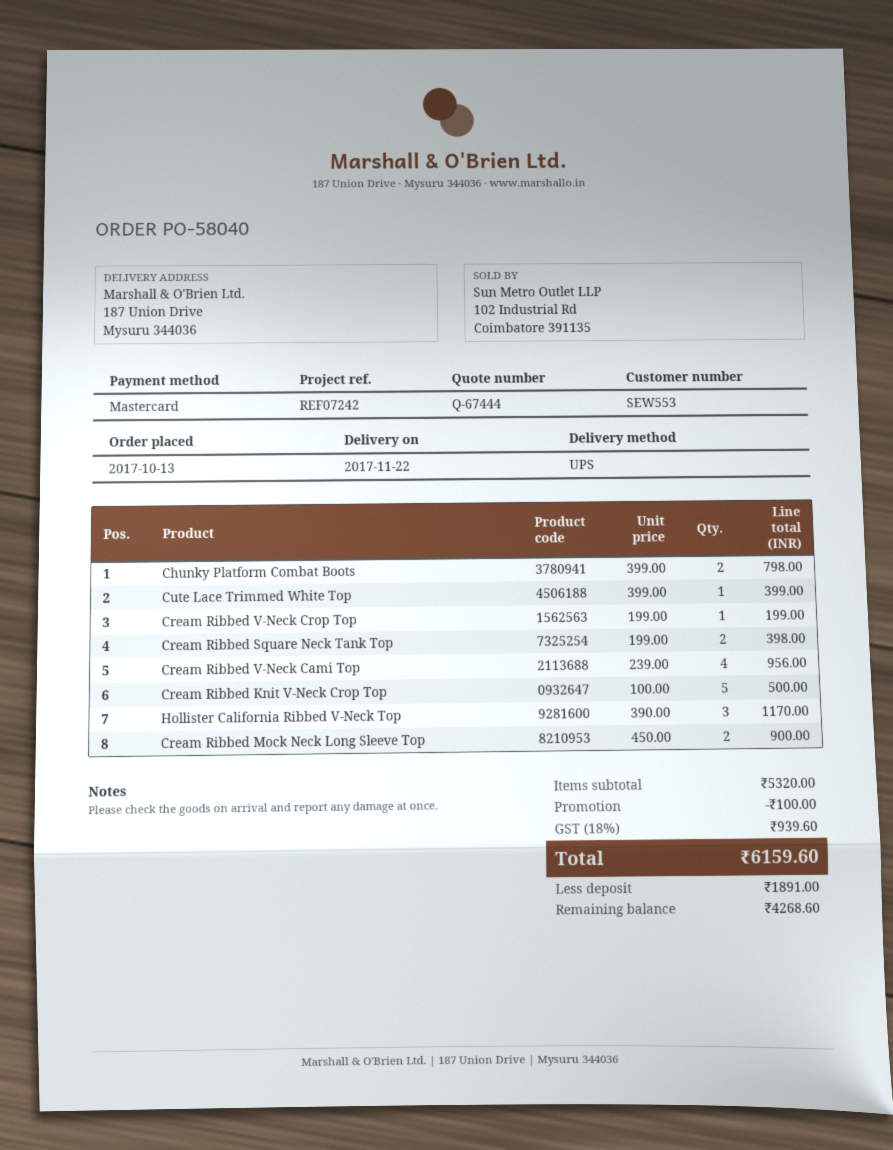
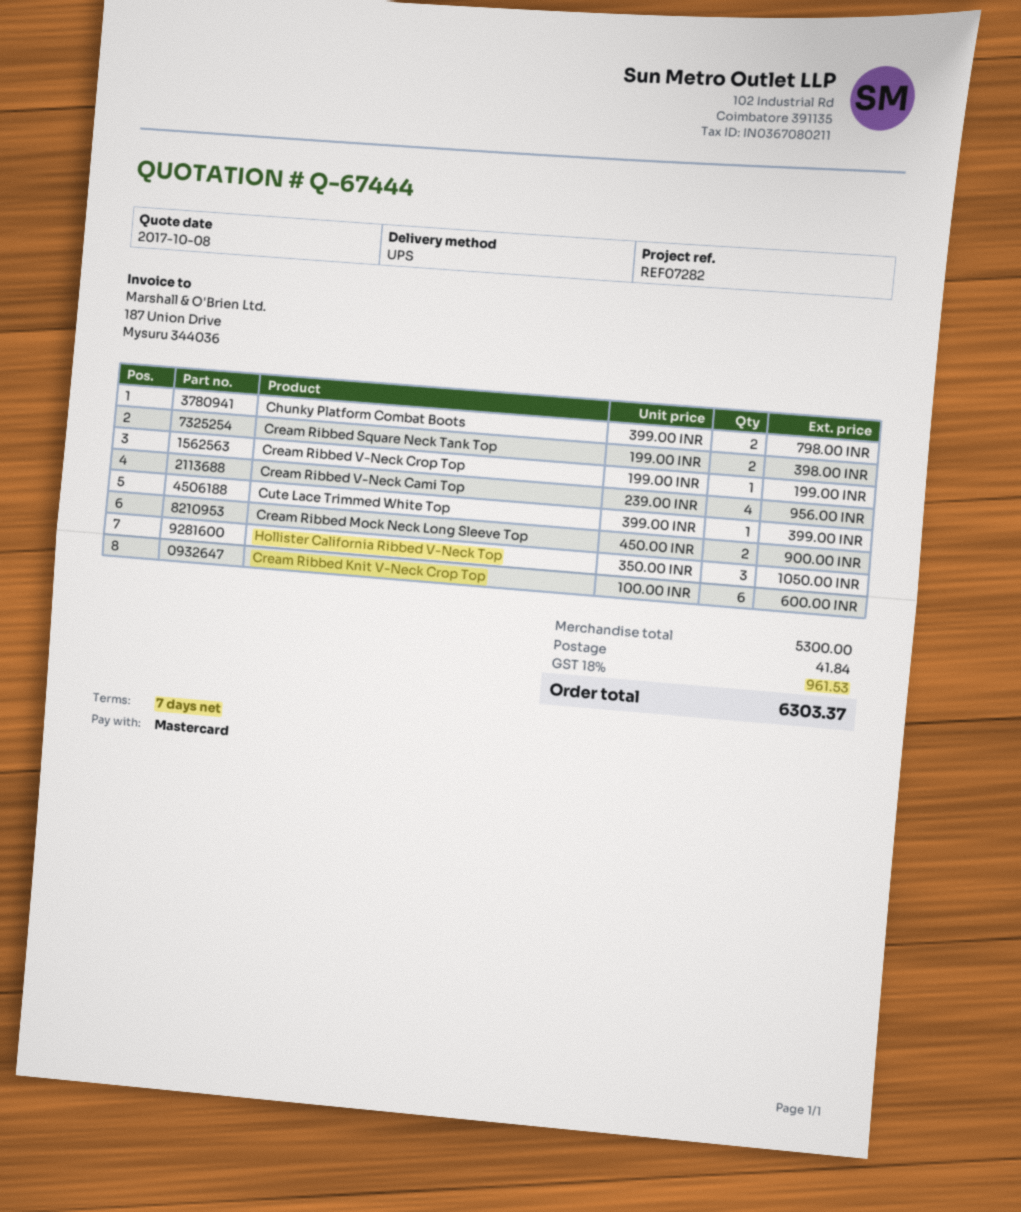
reference: REF07242 -> REF07282
Cream Ribbed Knit V-Neck Crop Top: 5 x 100.00 = 500.00 -> 6 x 100.00 = 600.00
Hollister California Ribbed V-Neck Top: 3 x 390.00 = 1170.00 -> 3 x 350.00 = 1050.00
subtotal: 5320.00 -> 5300.00
discount: 100.00 -> none
shipping: none -> 41.84
tax: 18% = 939.60 -> 18% = 961.53
total: 6159.60 -> 6303.37

